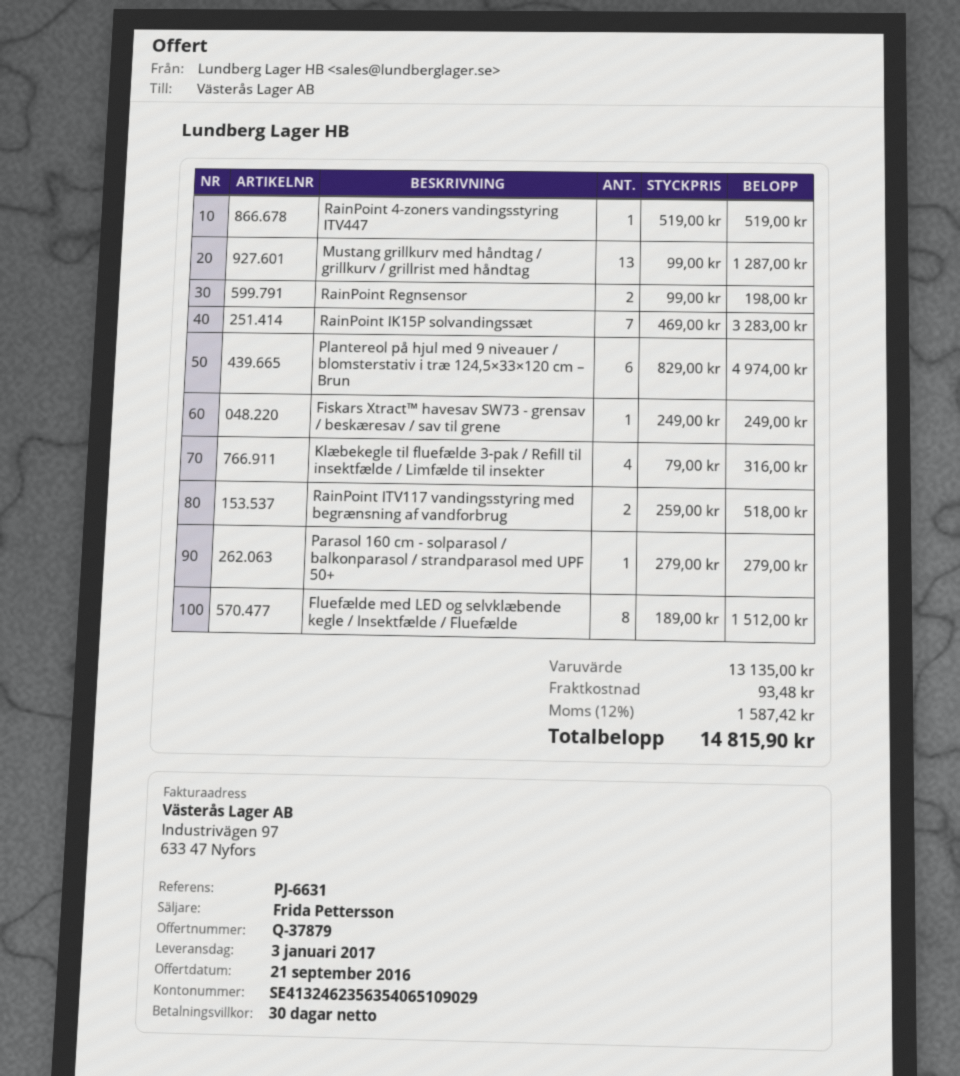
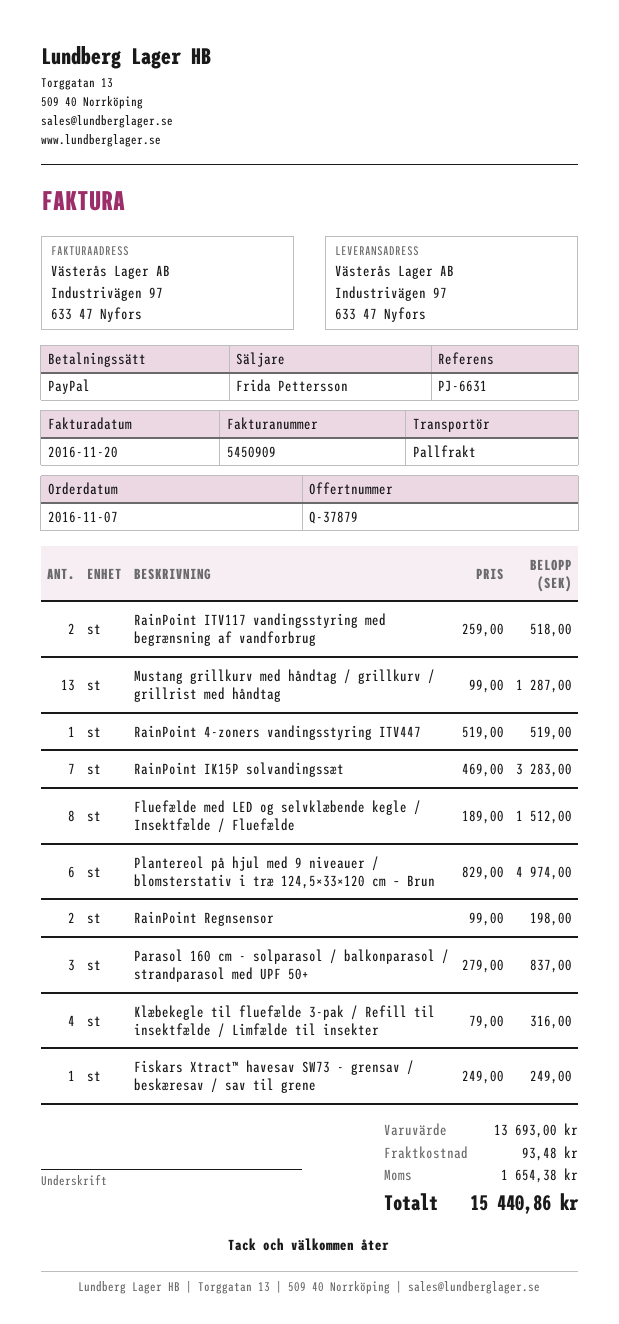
Parasol 160 cm - solparasol / balkonparasol / strandparasol med UPF 50+: 1 x 279.00 = 279.00 -> 3 x 279.00 = 837.00
subtotal: 13135.00 -> 13693.00
tax: 1587.42 -> 1654.38
total: 14815.90 -> 15440.86

